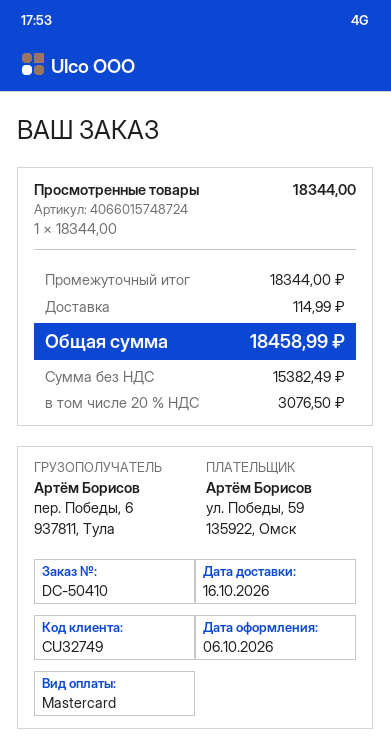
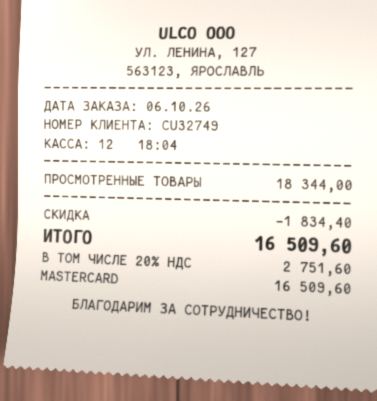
discount: none -> 1834.40
shipping: 114.99 -> none
tax: 20% = 3076.50 -> 20% = 2751.60
total: 18458.99 -> 16509.60

